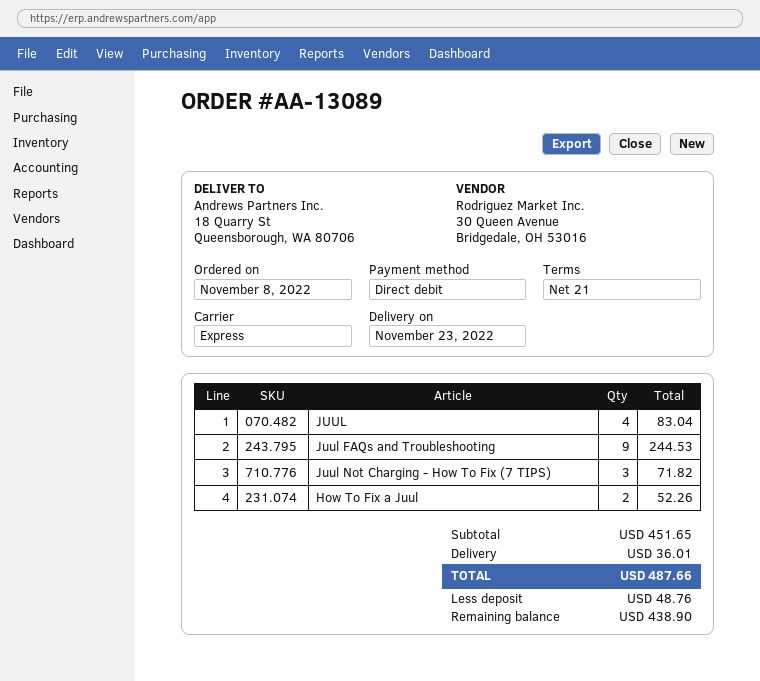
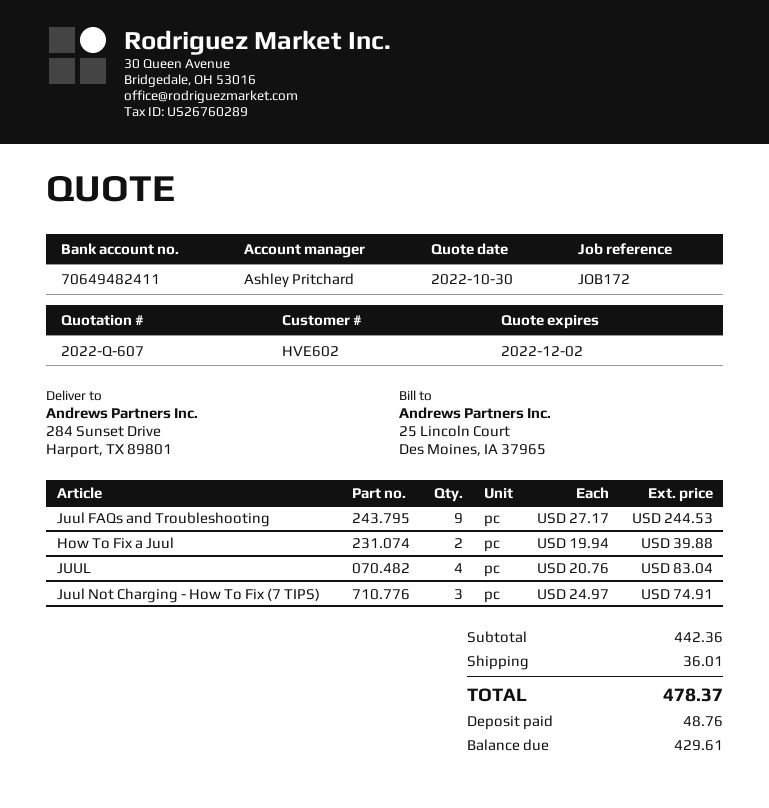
ship to: 18 Quarry St, Queensborough, WA 80706 -> 284 Sunset Drive, Harport, TX 89801
Juul Not Charging - How To Fix (7 TIPS): 3 for 71.82 -> 3 for 74.91
How To Fix a Juul: 2 for 52.26 -> 2 for 39.88
subtotal: 451.65 -> 442.36
total: 487.66 -> 478.37
balance: 438.90 -> 429.61

